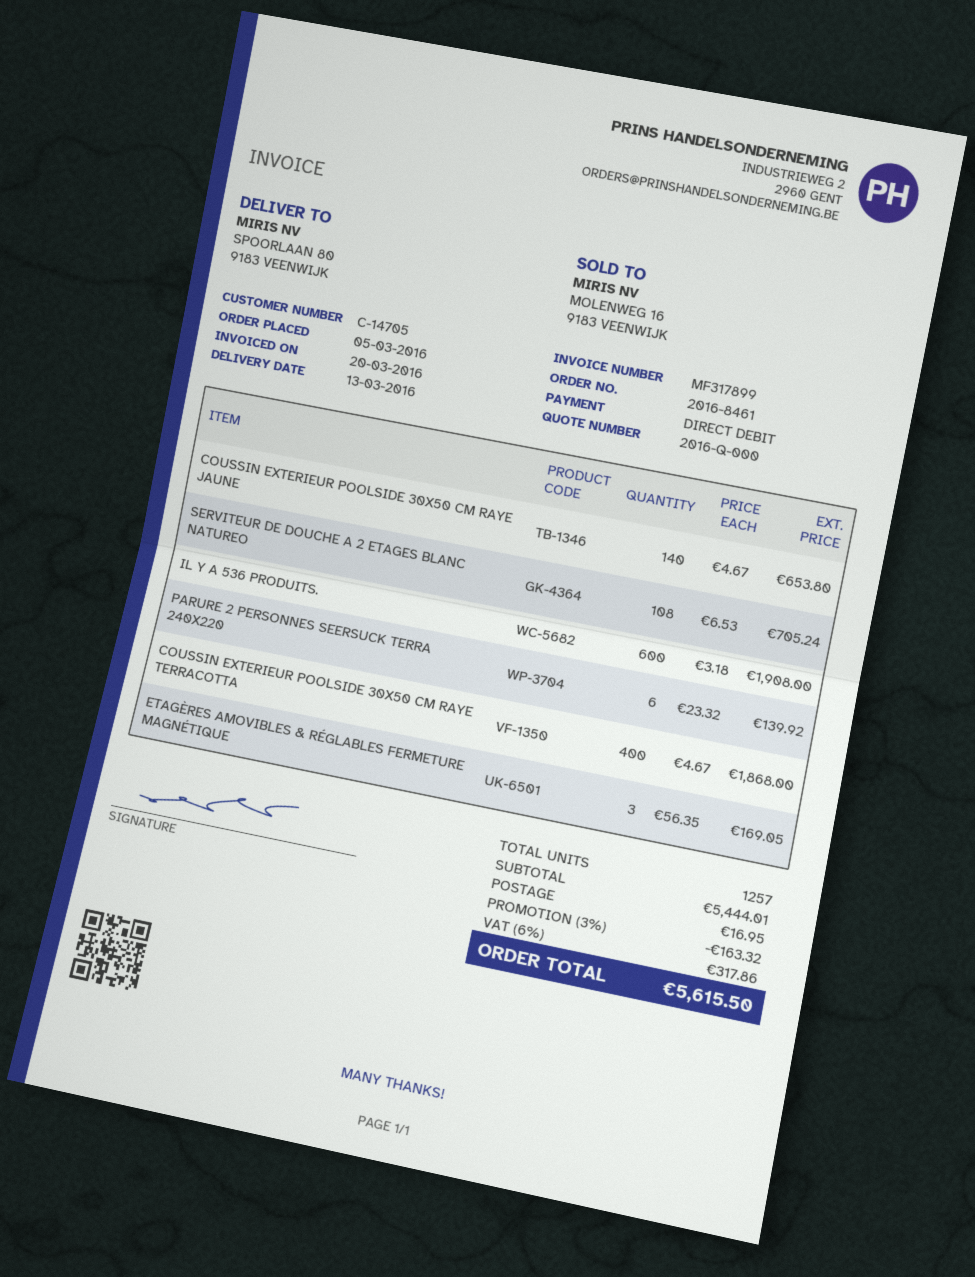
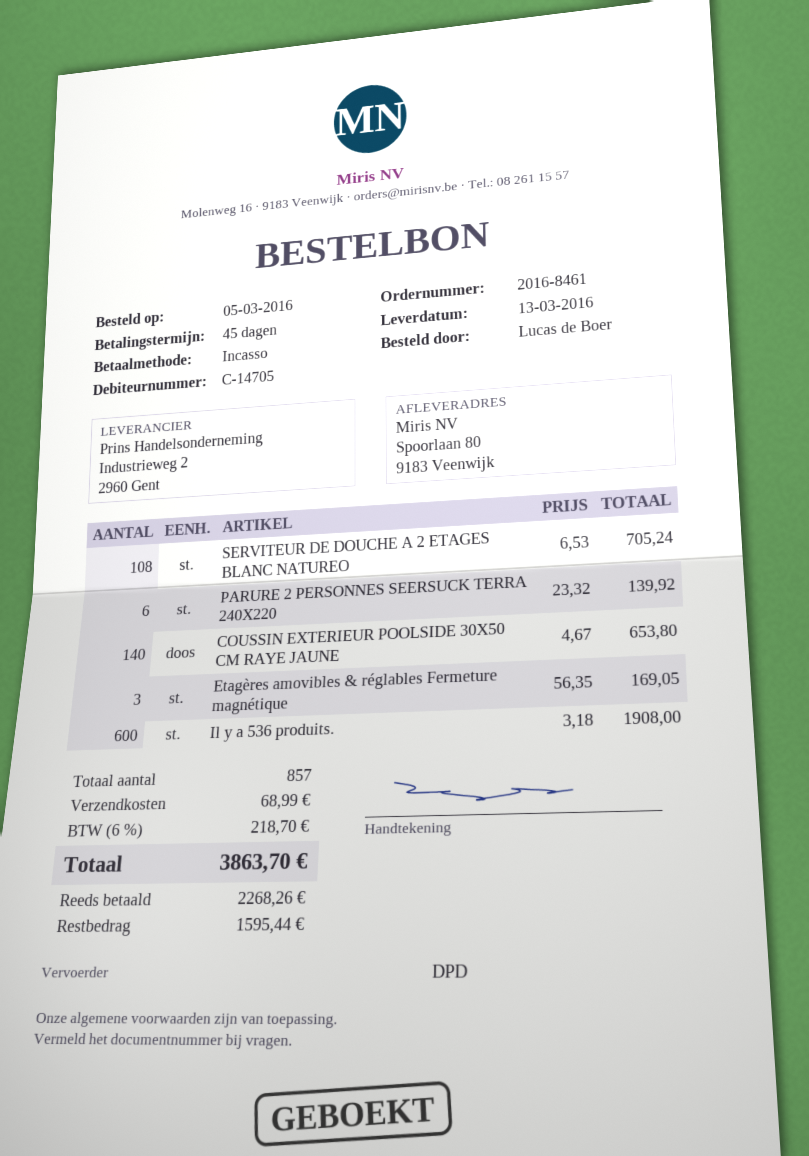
COUSSIN EXTERIEUR POOLSIDE 30X50 CM RAYE TERRACOTTA: 400 x 4.67 = 1868.00 -> none
total quantity: 1257 -> 857
discount: 3% = 163.32 -> none
shipping: 16.95 -> 68.99
tax: 6% = 317.86 -> 6% = 218.70
total: 5615.50 -> 3863.70

